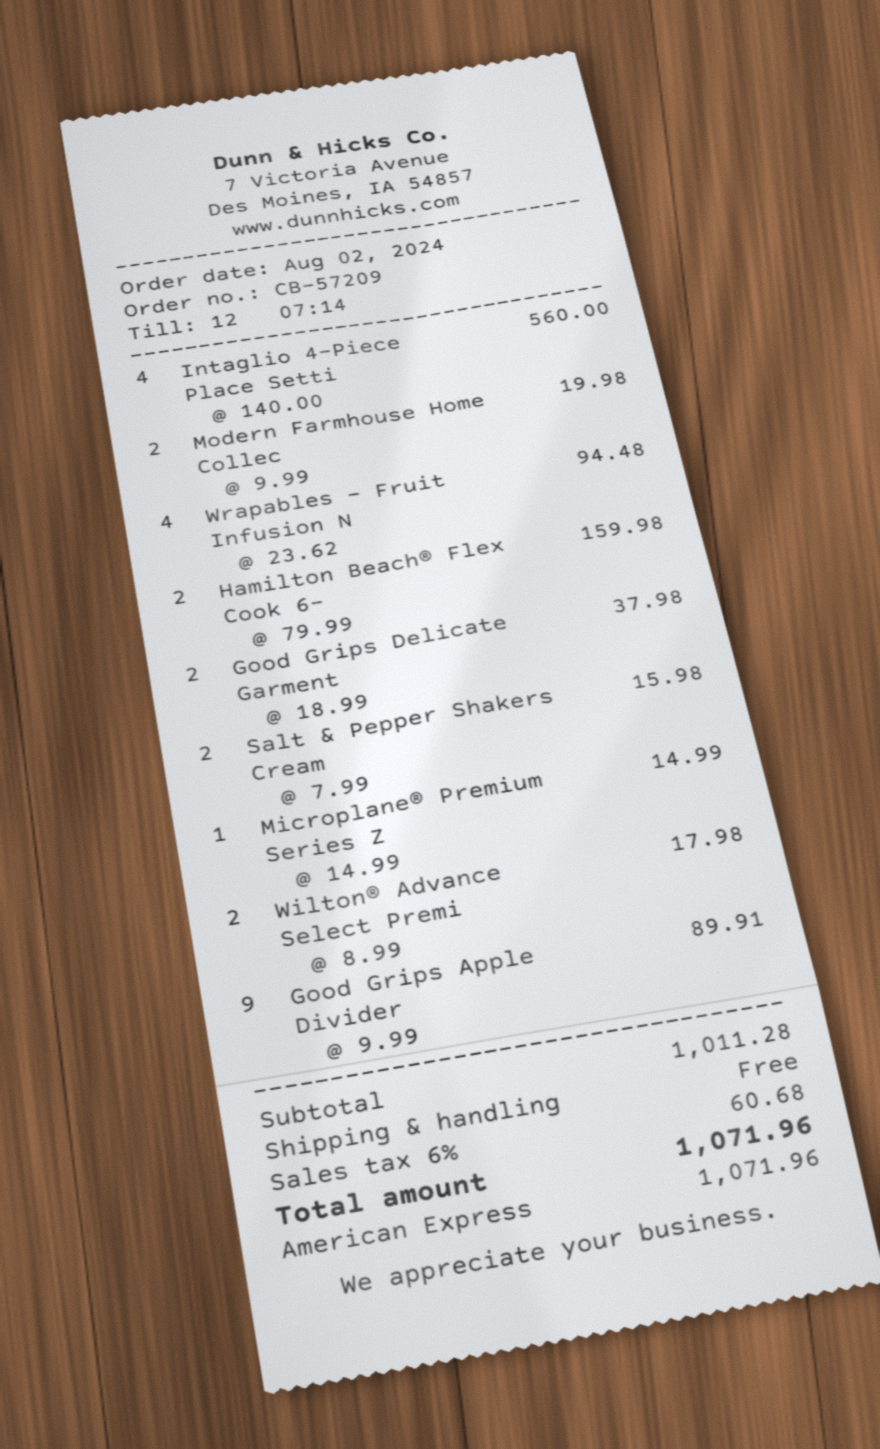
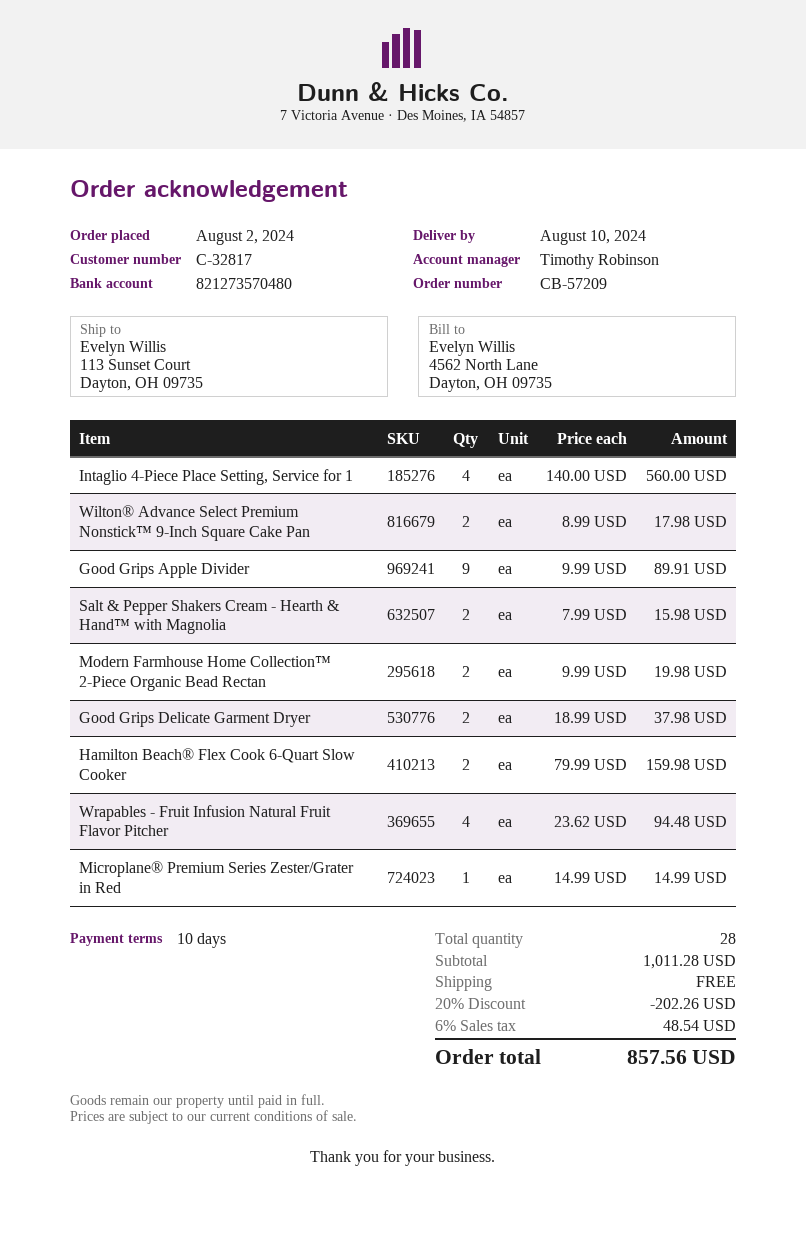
discount: none -> 20% = 202.26
tax: 6% = 60.68 -> 6% = 48.54
total: 1071.96 -> 857.56

